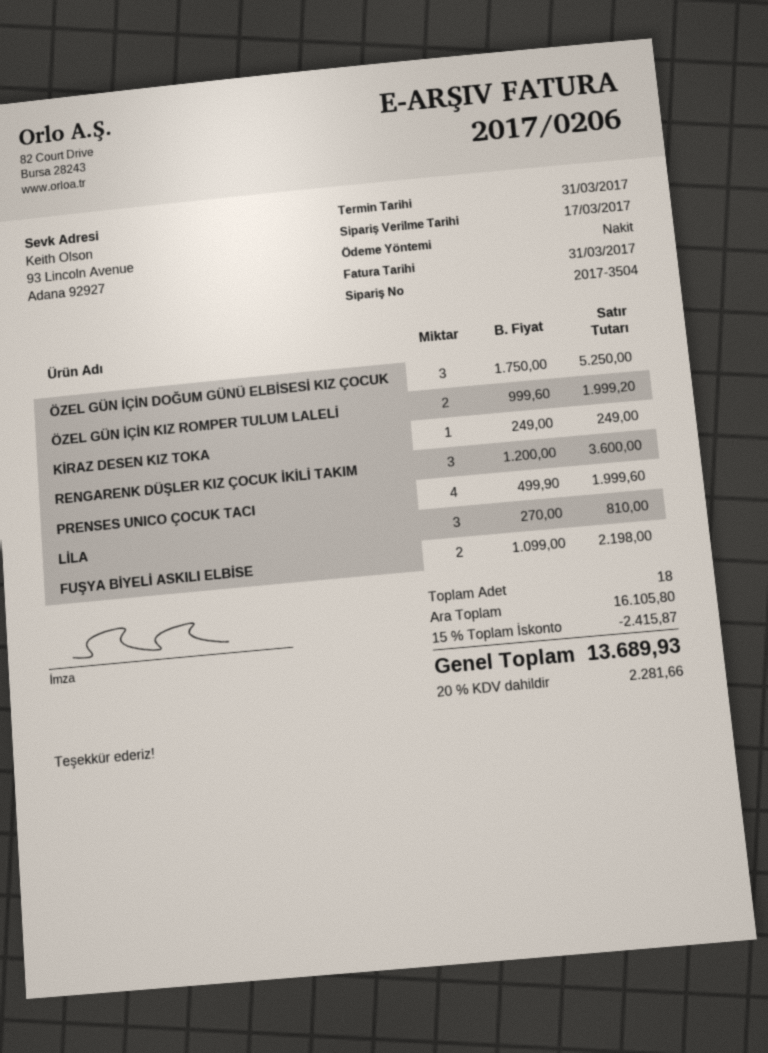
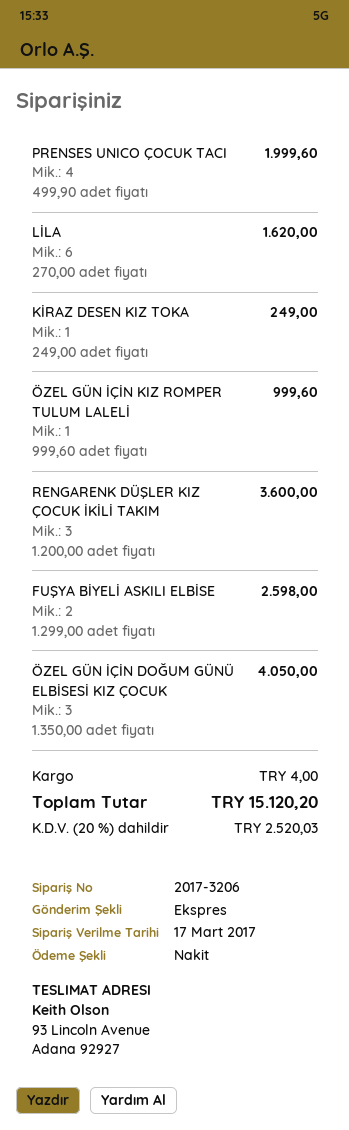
order number: 2017-3504 -> 2017-3206
ÖZEL GÜN İÇİN DOĞUM GÜNÜ ELBİSESİ KIZ ÇOCUK: 3 x 1750.00 = 5250.00 -> 3 x 1350.00 = 4050.00
ÖZEL GÜN İÇİN KIZ ROMPER TULUM LALELİ: 2 x 999.60 = 1999.20 -> 1 x 999.60 = 999.60
LİLA: 3 x 270.00 = 810.00 -> 6 x 270.00 = 1620.00
FUŞYA BİYELİ ASKILI ELBİSE: 2 x 1099.00 = 2198.00 -> 2 x 1299.00 = 2598.00
discount: 15% = 2415.87 -> none
shipping: none -> 4.00
tax: 20% = 2281.66 -> 20% = 2520.03
total: 13689.93 -> 15120.20

